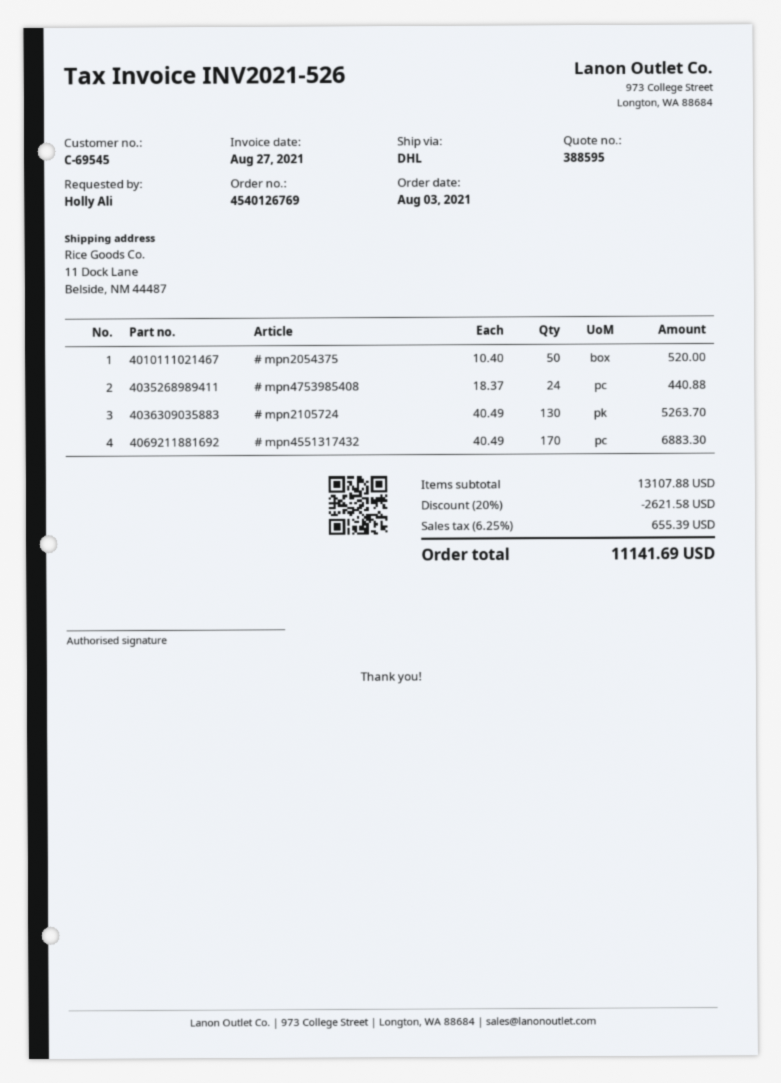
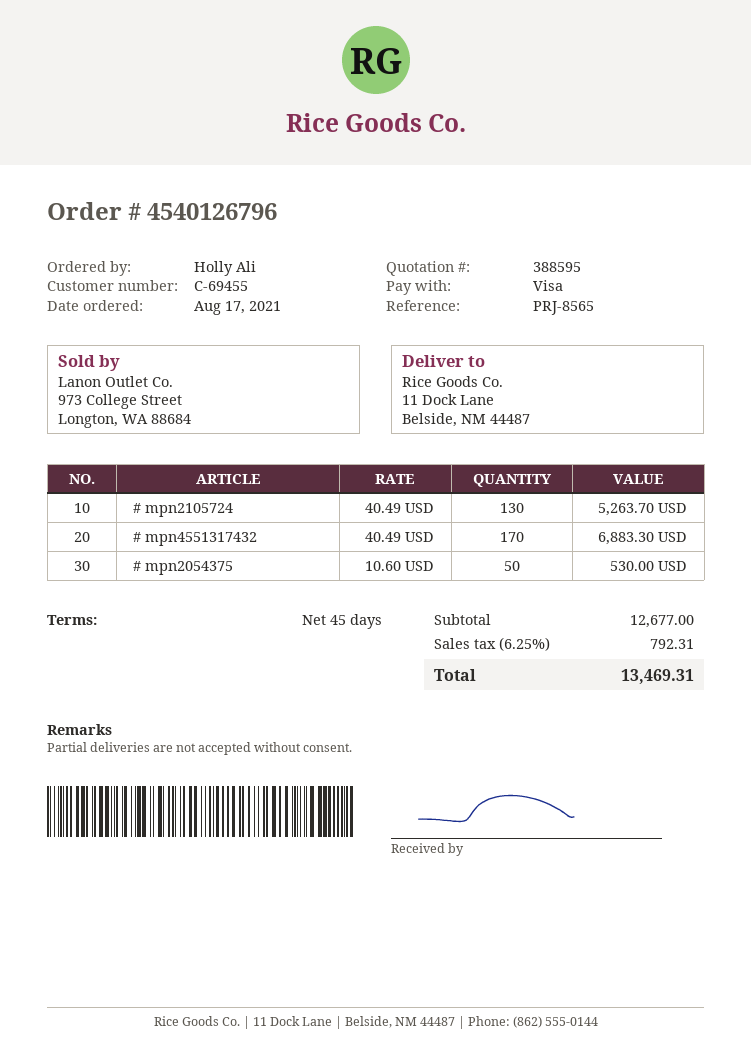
order number: 4540126769 -> 4540126796
order date: 2021-08-03 -> 2021-08-17
customer number: C-69545 -> C-69455
# mpn2054375: 50 x 10.40 = 520.00 -> 50 x 10.60 = 530.00
# mpn4753985408: 24 x 18.37 = 440.88 -> none
subtotal: 13107.88 -> 12677.00
discount: 20% = 2621.58 -> none
tax: 6.25% = 655.39 -> 6.25% = 792.31
total: 11141.69 -> 13469.31

